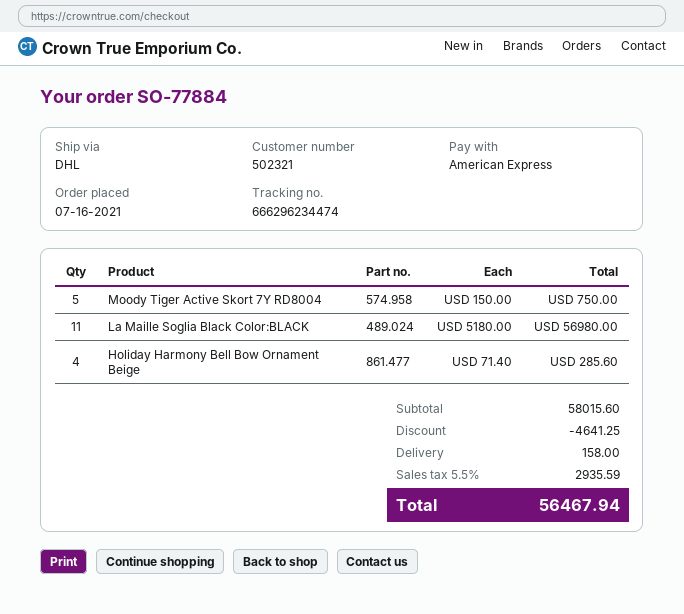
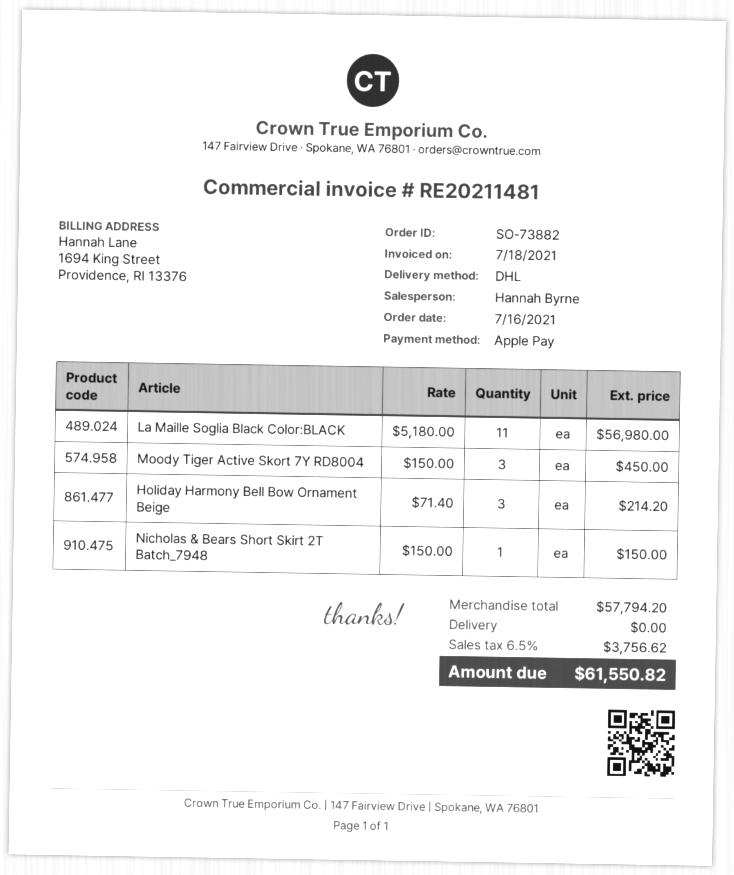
order number: SO-77884 -> SO-73882
payment method: American Express -> Apple Pay
Moody Tiger Active Skort 7Y RD8004: 5 x 150.00 = 750.00 -> 3 x 150.00 = 450.00
Holiday Harmony Bell Bow Ornament Beige: 4 x 71.40 = 285.60 -> 3 x 71.40 = 214.20
Nicholas & Bears Short Skirt 2T Batch_7948: none -> 1 x 150.00 = 150.00
subtotal: 58015.60 -> 57794.20
discount: 4641.25 -> none
shipping: 158.00 -> 0.00
tax: 5.5% = 2935.59 -> 6.5% = 3756.62
total: 56467.94 -> 61550.82

